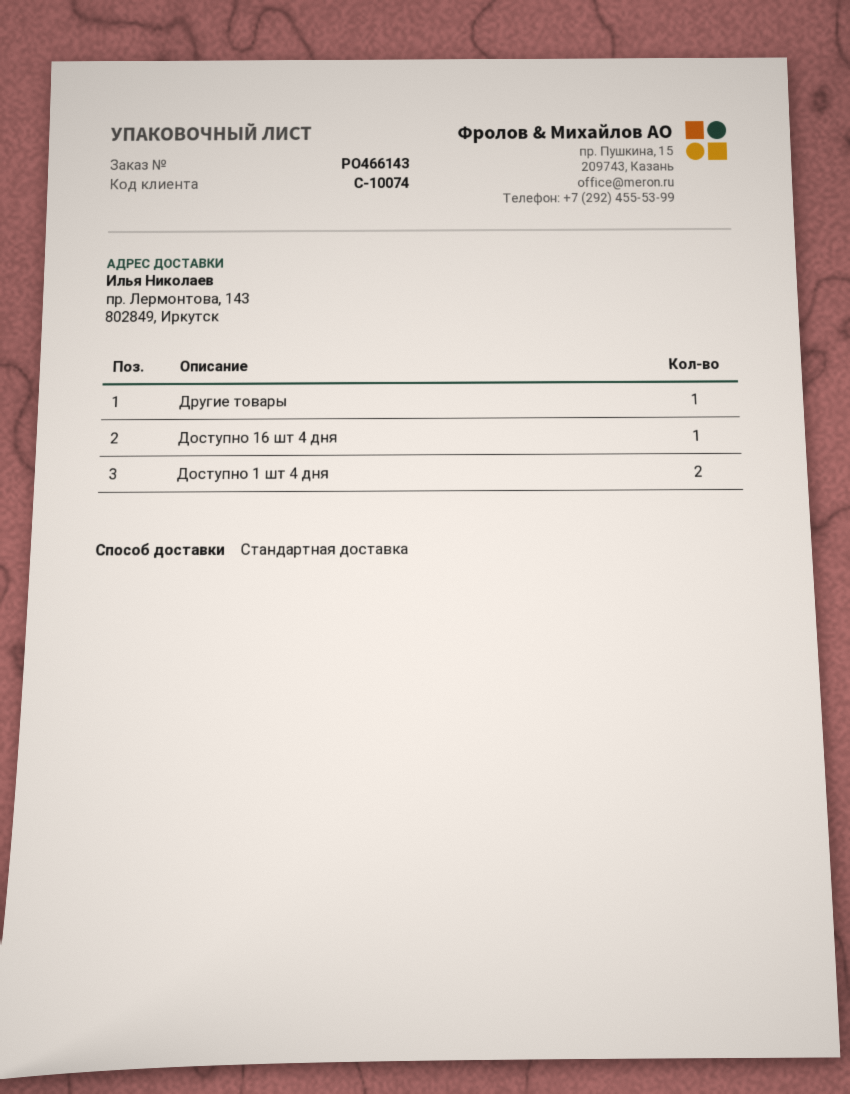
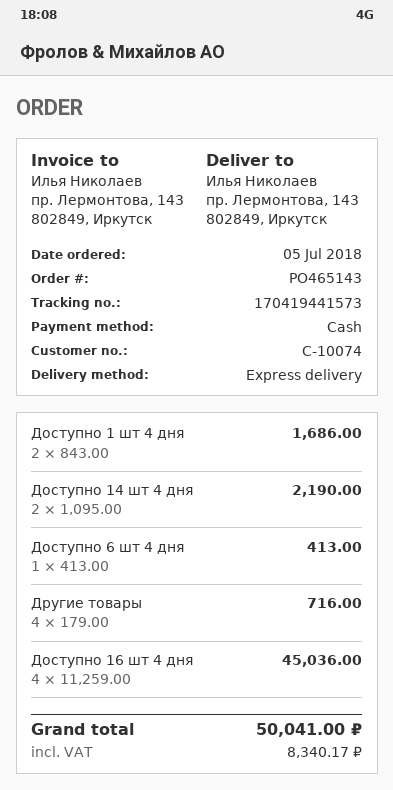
order number: PO466143 -> PO465143
shipping method: standard -> express
Другие товары: 1 -> 4
Доступно 16 шт 4 дня: 1 -> 4
Доступно 14 шт 4 дня: none -> 2
Доступно 6 шт 4 дня: none -> 1

